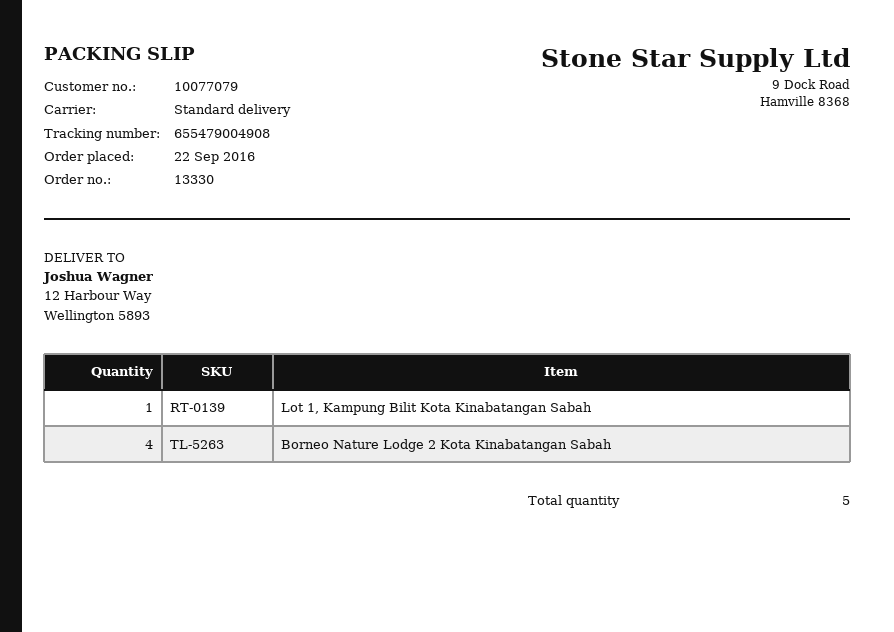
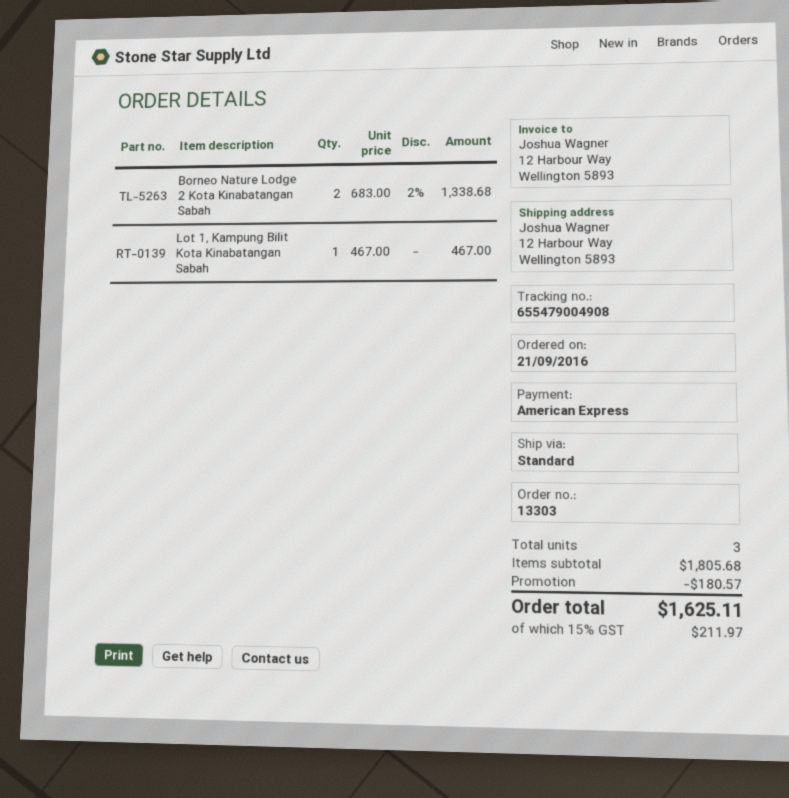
order number: 13330 -> 13303
order date: 2016-09-22 -> 2016-09-21
Borneo Nature Lodge 2 Kota Kinabatangan Sabah: 4 -> 2
total quantity: 5 -> 3

